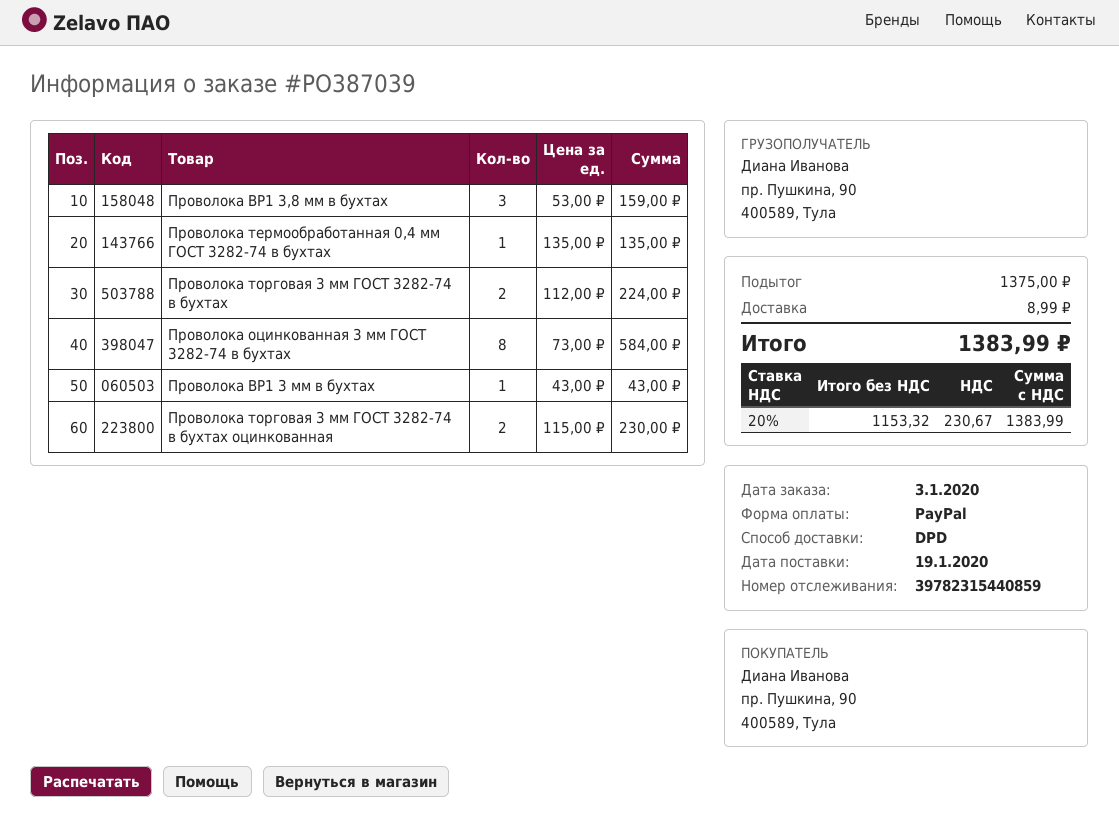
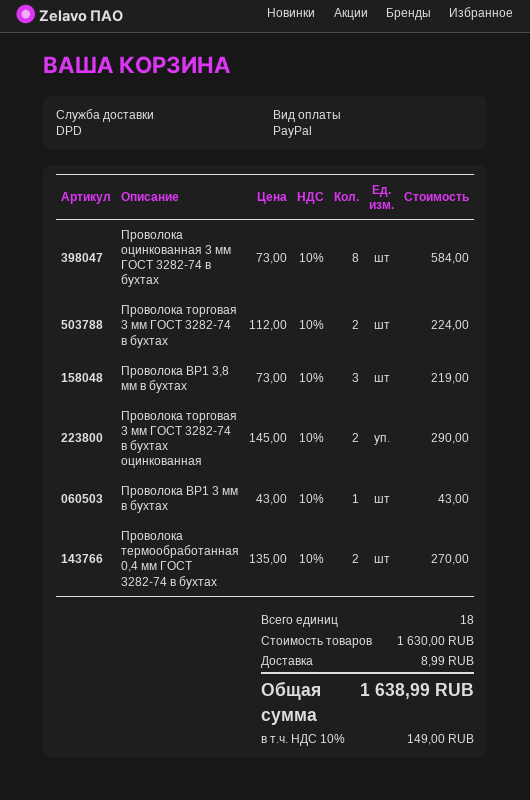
Проволока ВР1 3,8 мм в бухтах: 3 x 53.00 = 159.00 -> 3 x 73.00 = 219.00
Проволока термообработанная 0,4 мм ГОСТ 3282-74 в бухтах: 1 x 135.00 = 135.00 -> 2 x 135.00 = 270.00
Проволока торговая 3 мм ГОСТ 3282-74 в бухтах оцинкованная: 2 x 115.00 = 230.00 -> 2 x 145.00 = 290.00
subtotal: 1375.00 -> 1630.00
tax: 20% = 230.67 -> 10% = 149.00
total: 1383.99 -> 1638.99

